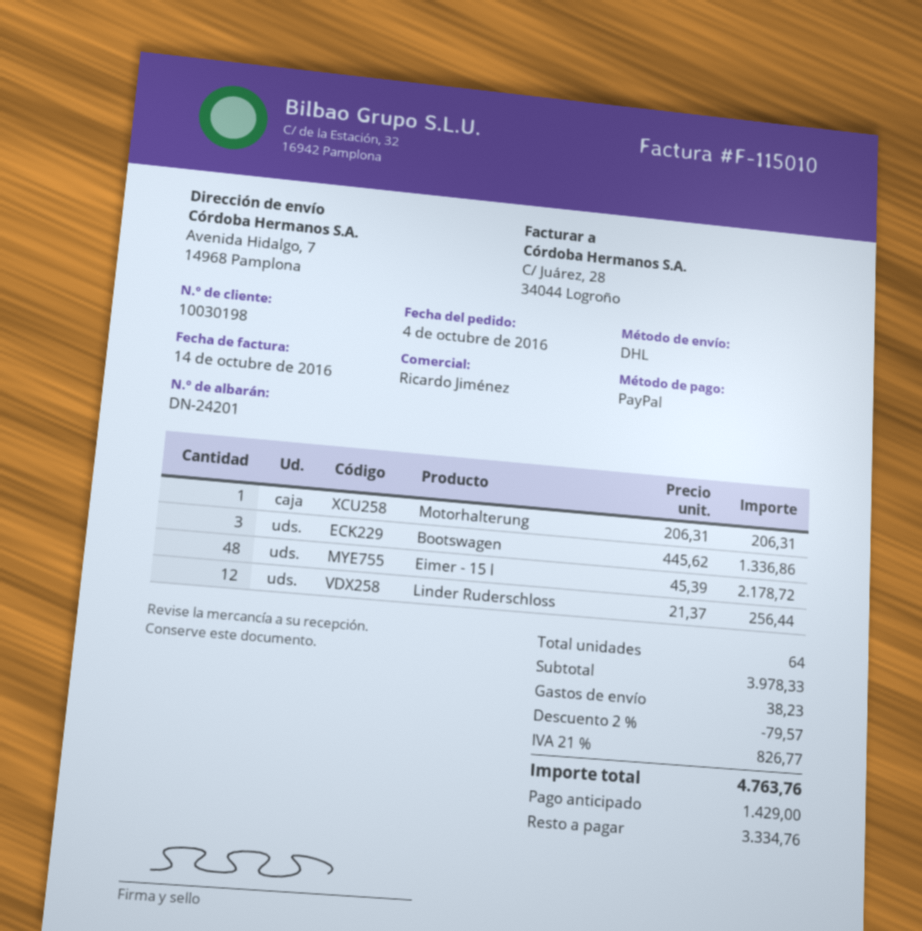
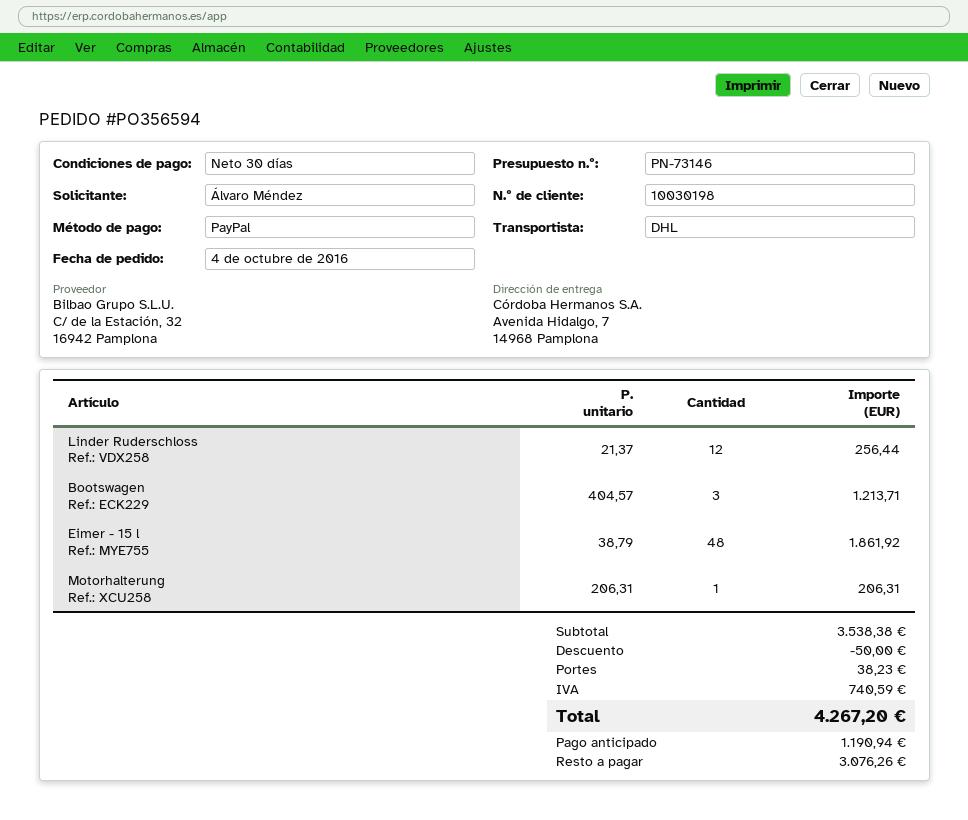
Bootswagen: 3 x 445.62 = 1336.86 -> 3 x 404.57 = 1213.71
Eimer - 15 l: 48 x 45.39 = 2178.72 -> 48 x 38.79 = 1861.92
subtotal: 3978.33 -> 3538.38
discount: 79.57 -> 50.00
tax: 826.77 -> 740.59
total: 4763.76 -> 4267.20
deposit: 1429.00 -> 1190.94
balance: 3334.76 -> 3076.26

